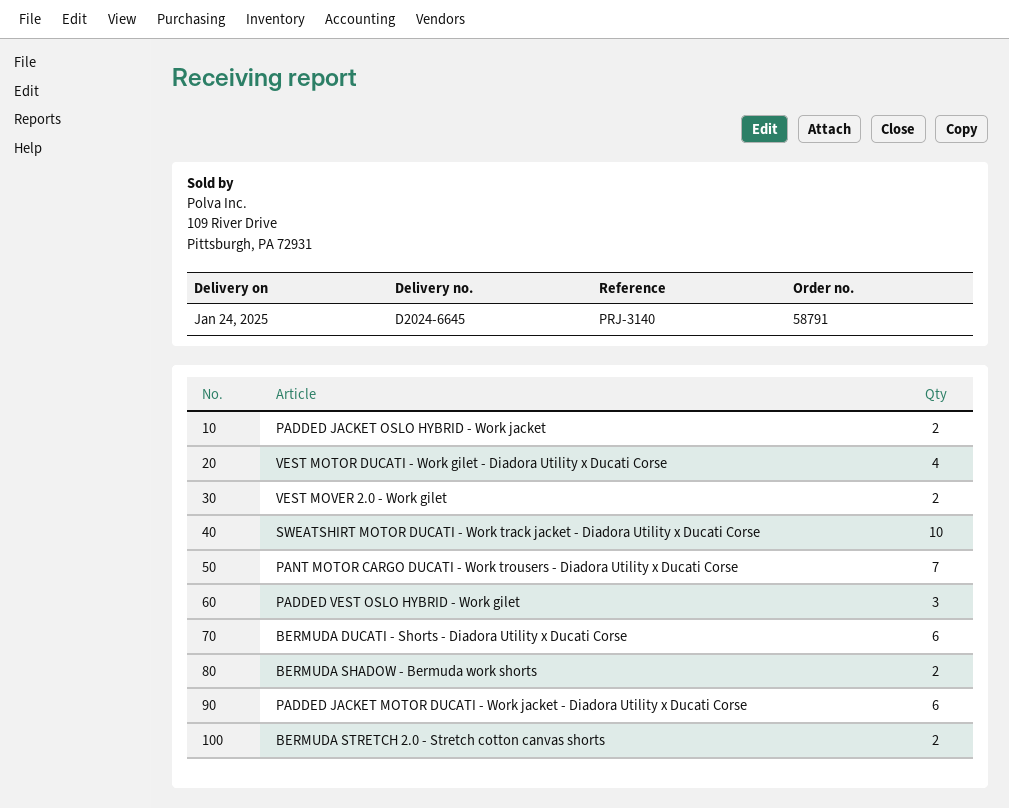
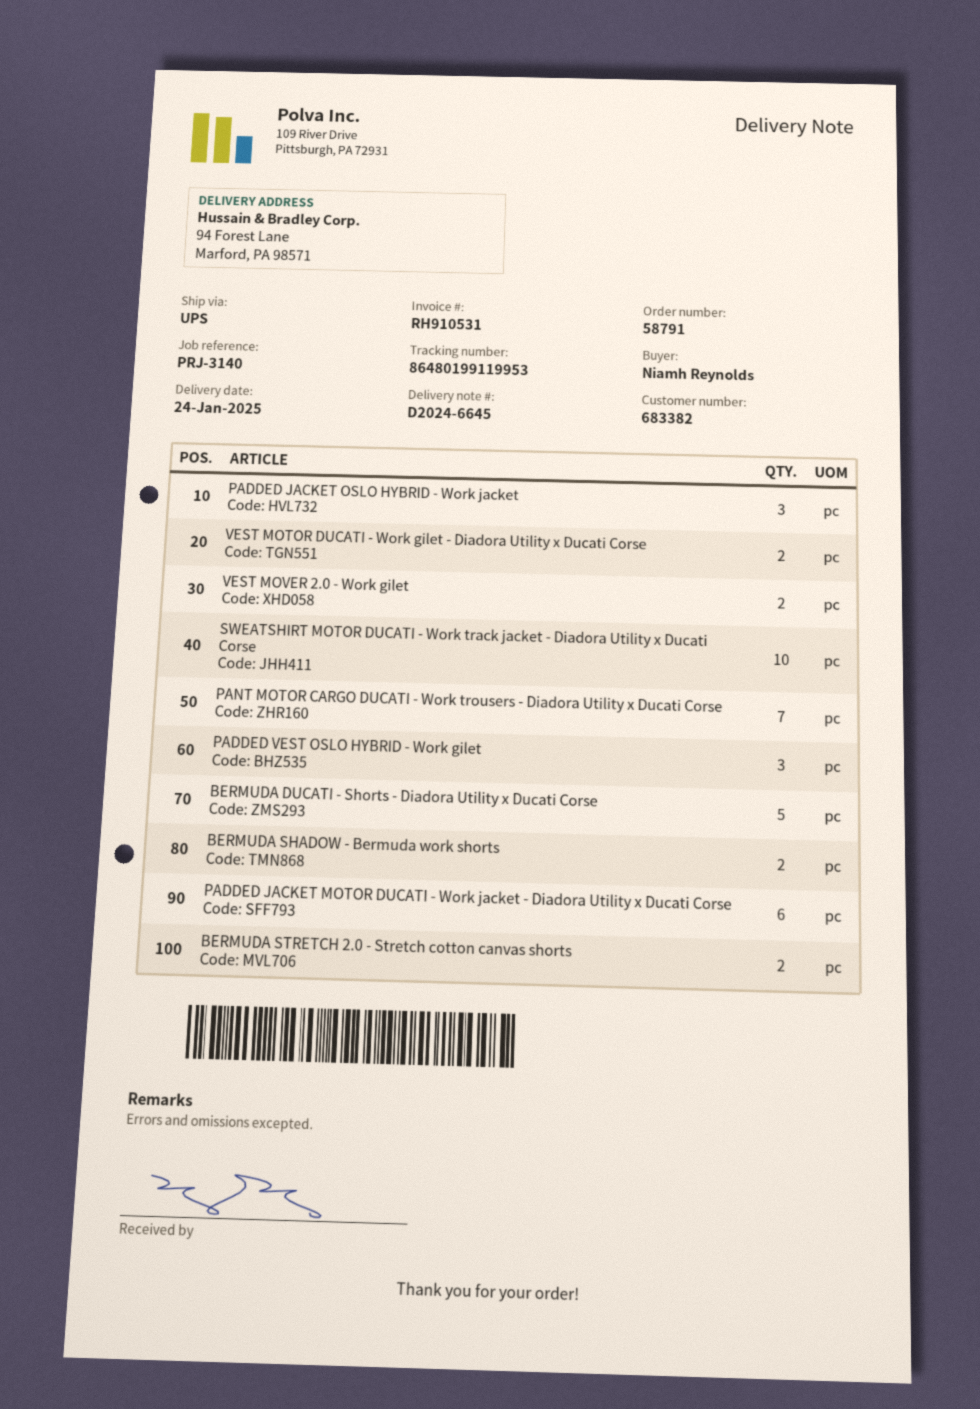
PADDED JACKET OSLO HYBRID - Work jacket: 2 -> 3
VEST MOTOR DUCATI - Work gilet - Diadora Utility x Ducati Corse: 4 -> 2
BERMUDA DUCATI - Shorts - Diadora Utility x Ducati Corse: 6 -> 5

